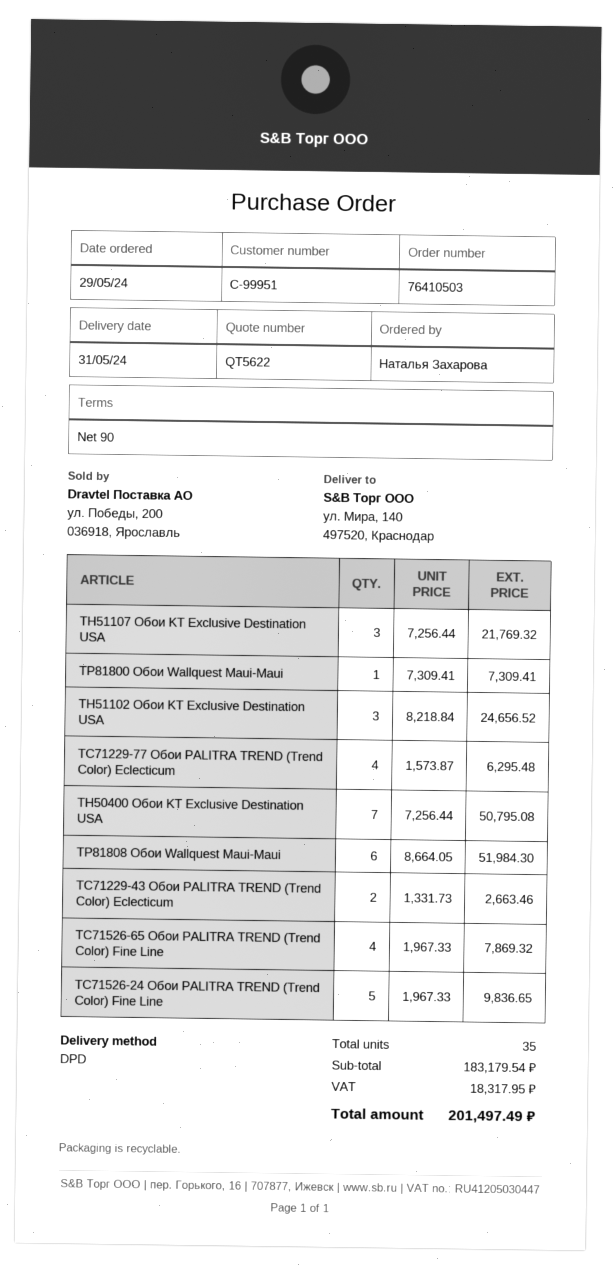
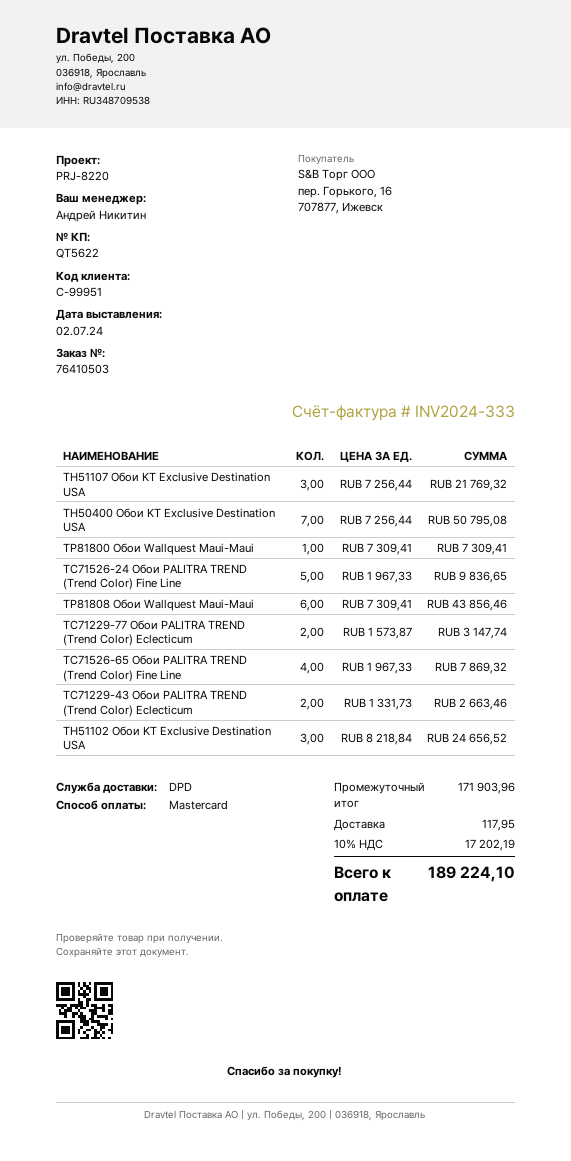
TC71229-77 Обои PALITRA TREND (Trend Color) Eclecticum: 4 x 1573.87 = 6295.48 -> 2 x 1573.87 = 3147.74
TP81808 Обои Wallquest Maui-Maui: 6 x 8664.05 = 51984.30 -> 6 x 7309.41 = 43856.46
subtotal: 183179.54 -> 171903.96
shipping: none -> 117.95
tax: 18317.95 -> 17202.19
total: 201497.49 -> 189224.10

